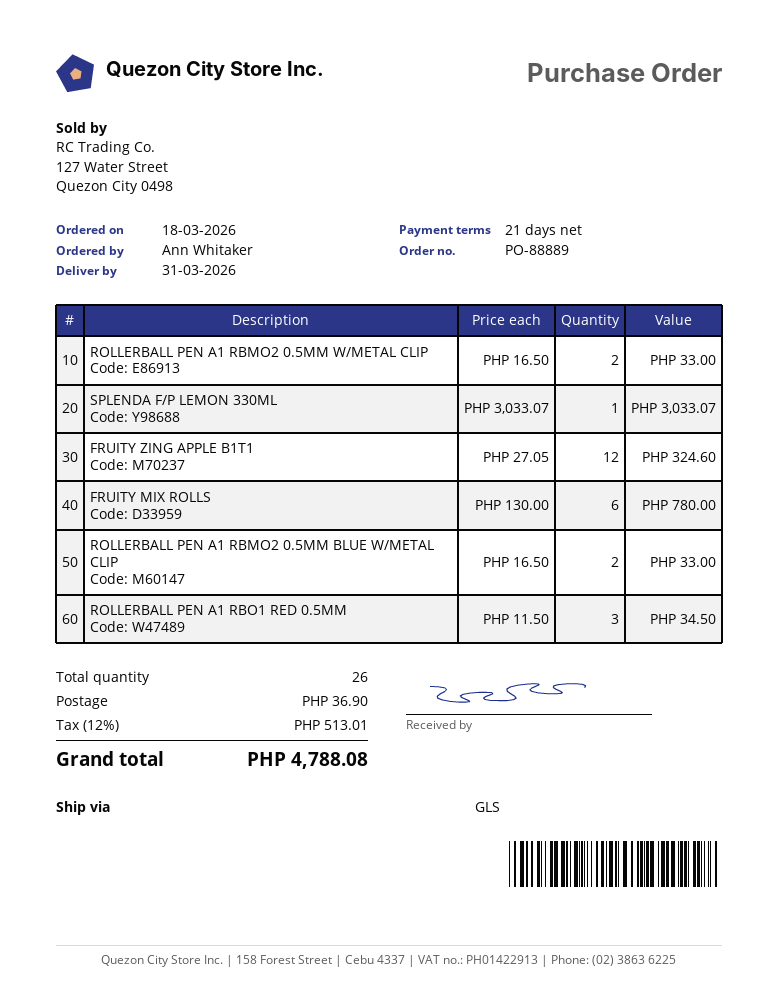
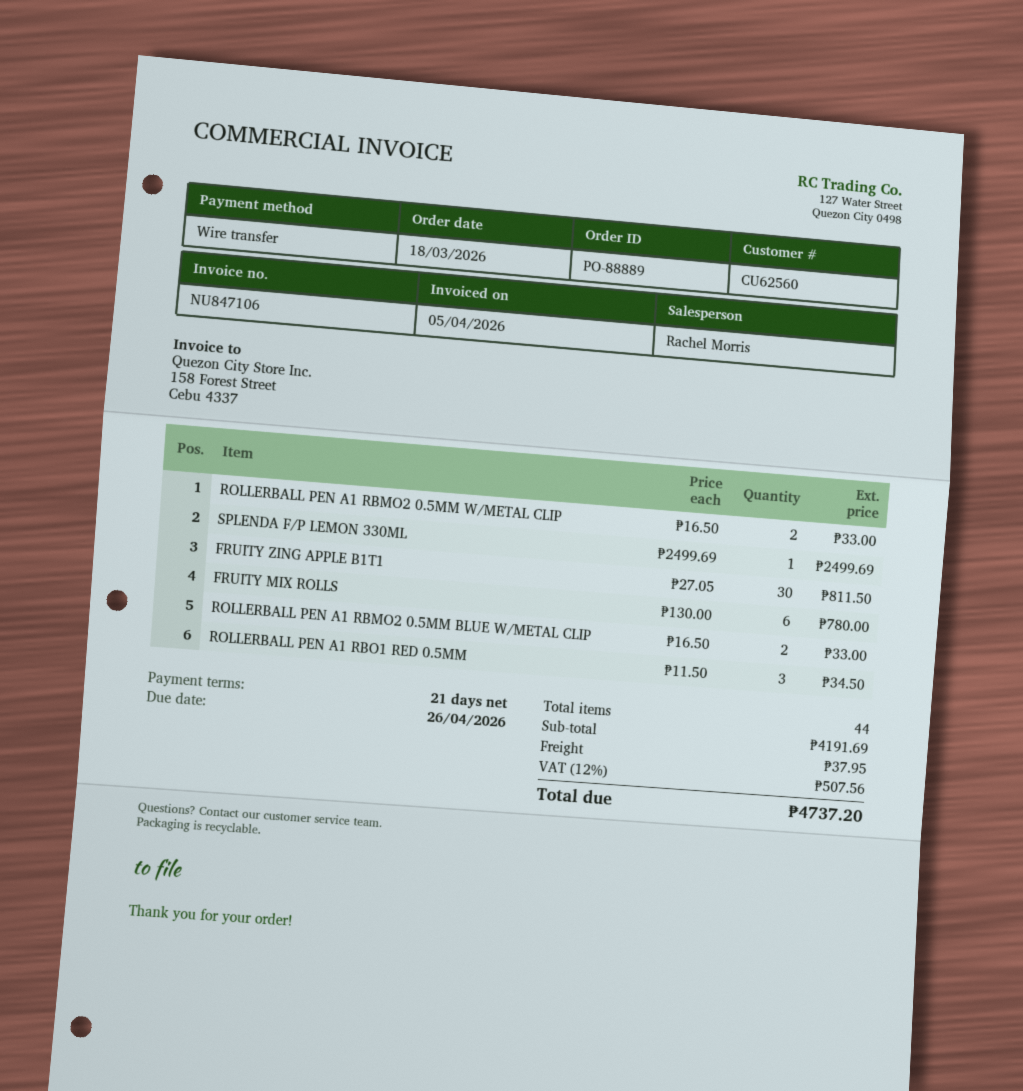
SPLENDA F/P LEMON 330ML: 1 x 3033.07 = 3033.07 -> 1 x 2499.69 = 2499.69
FRUITY ZING APPLE B1T1: 12 x 27.05 = 324.60 -> 30 x 27.05 = 811.50
total quantity: 26 -> 44
shipping: 36.90 -> 37.95
tax: 12% = 513.01 -> 12% = 507.56
total: 4788.08 -> 4737.20

